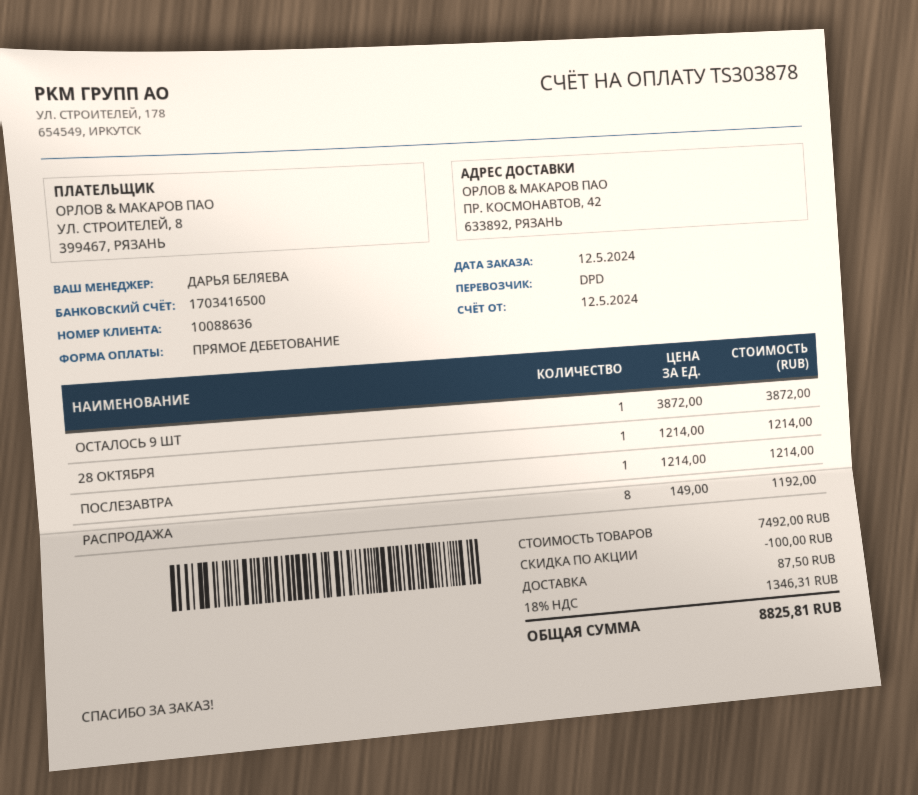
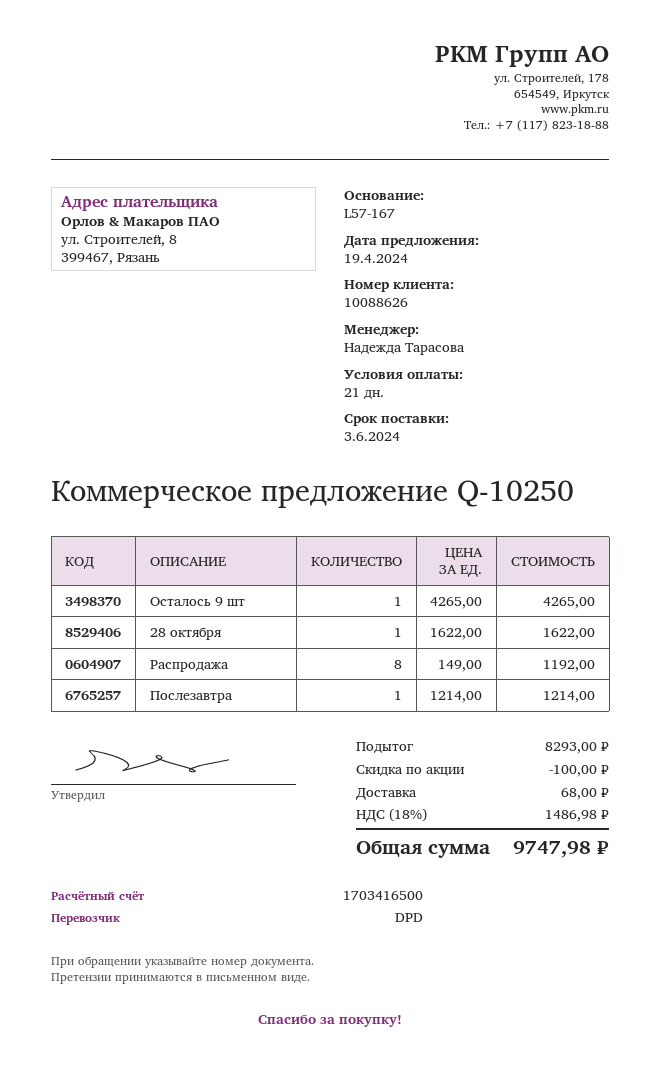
customer number: 10088636 -> 10088626
sales rep: ДАРЬЯ БЕЛЯЕВА -> Надежда Тарасова
ОСТАЛОСЬ 9 ШТ: 1 x 3872.00 = 3872.00 -> 1 x 4265.00 = 4265.00
28 ОКТЯБРЯ: 1 x 1214.00 = 1214.00 -> 1 x 1622.00 = 1622.00
subtotal: 7492.00 -> 8293.00
shipping: 87.50 -> 68.00
tax: 18% = 1346.31 -> 18% = 1486.98
total: 8825.81 -> 9747.98

